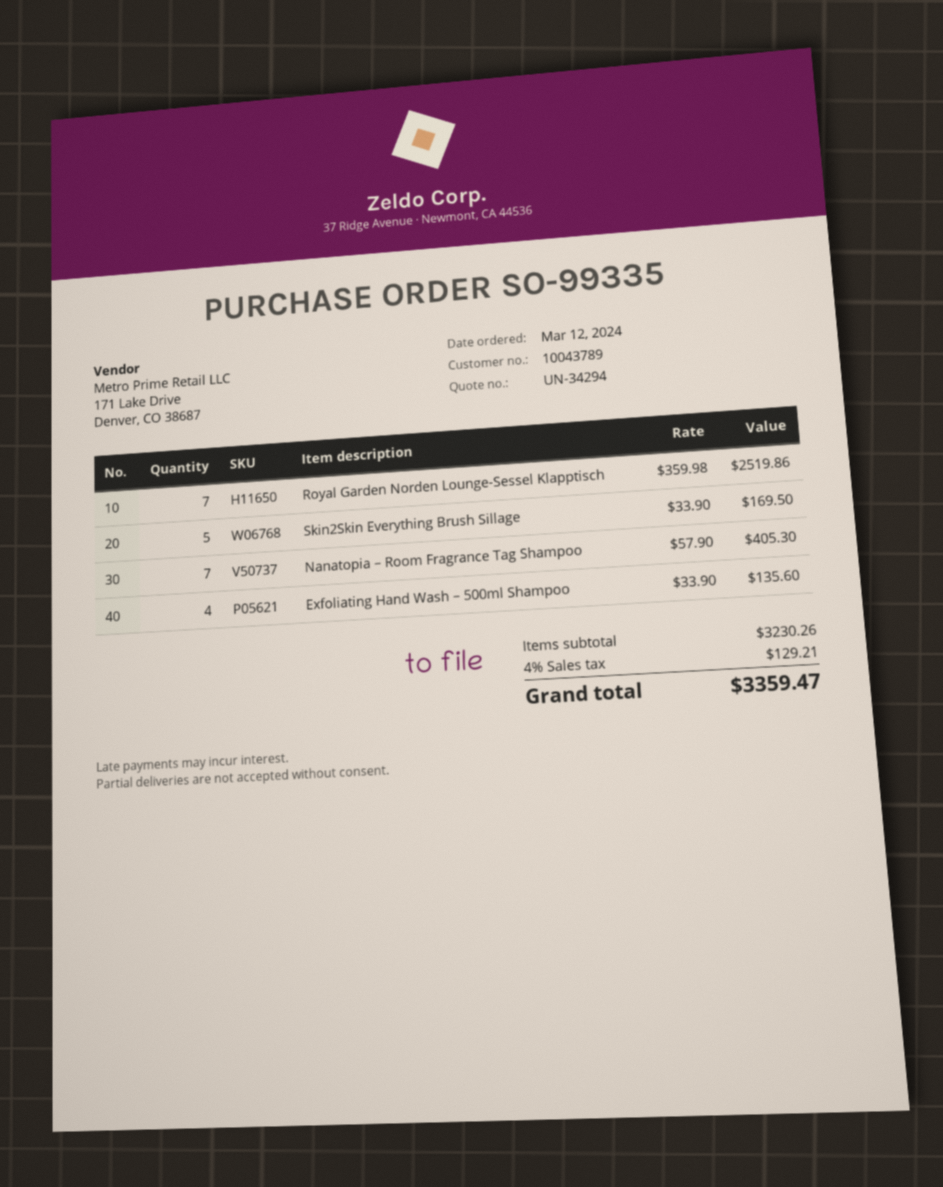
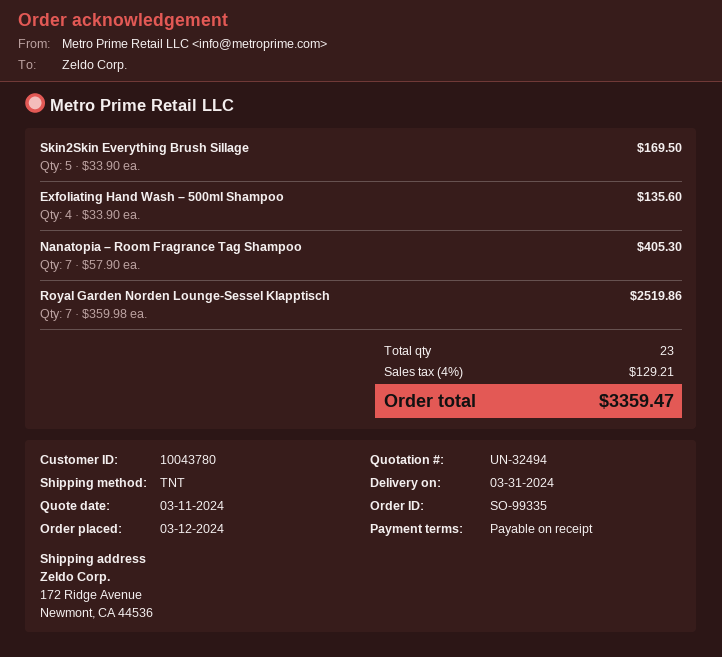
quote number: UN-34294 -> UN-32494
customer number: 10043789 -> 10043780

